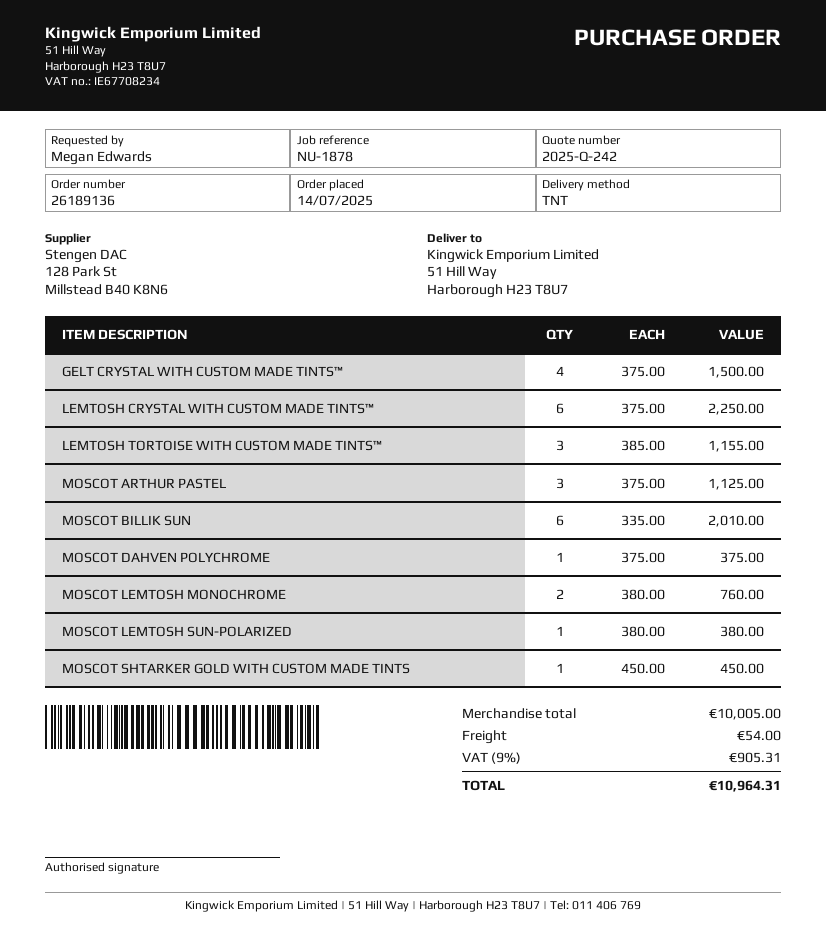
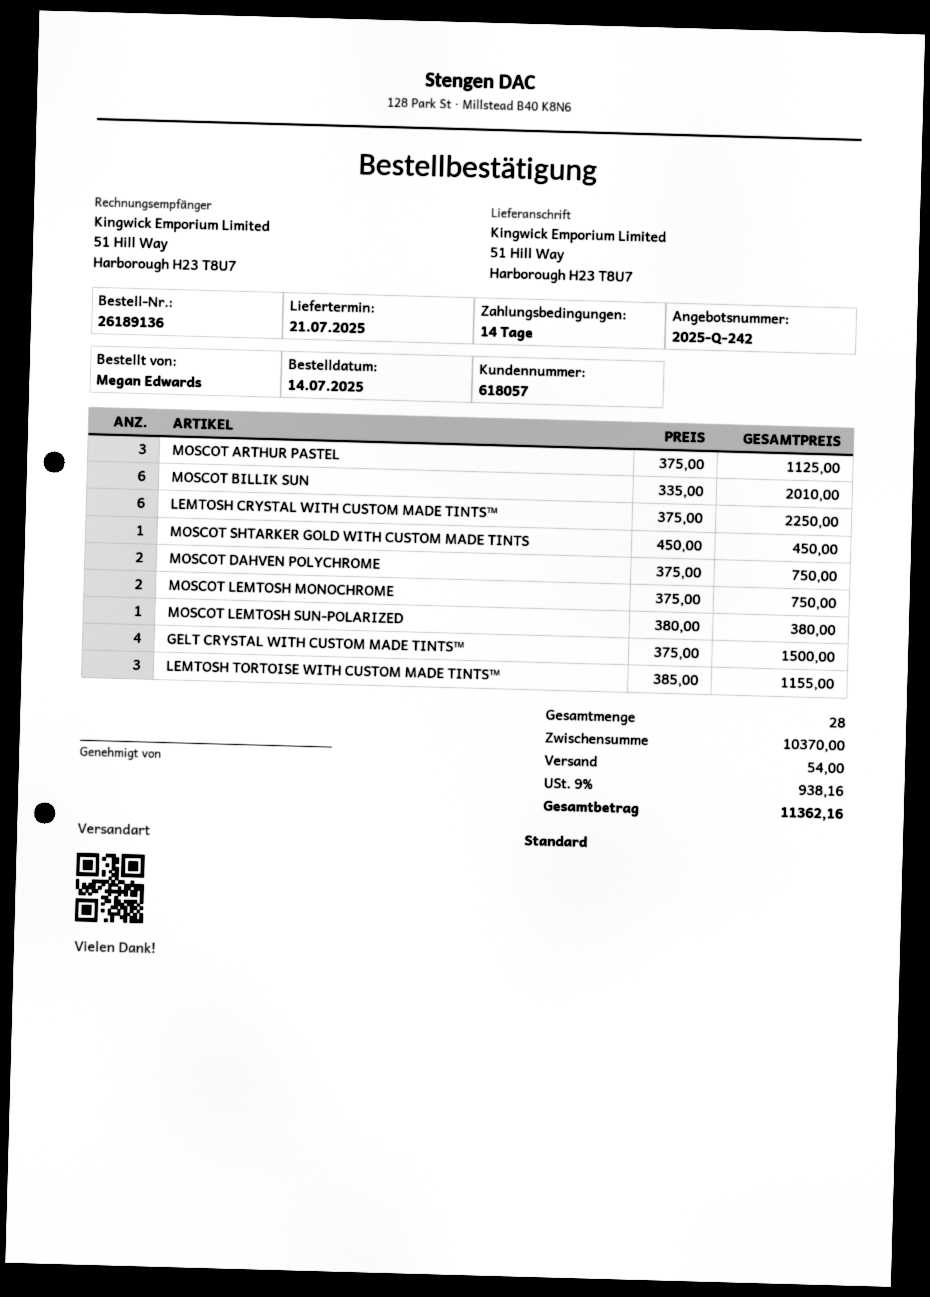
shipping method: TNT -> standard
MOSCOT DAHVEN POLYCHROME: 1 x 375.00 = 375.00 -> 2 x 375.00 = 750.00
MOSCOT LEMTOSH MONOCHROME: 2 x 380.00 = 760.00 -> 2 x 375.00 = 750.00
subtotal: 10005.00 -> 10370.00
tax: 9% = 905.31 -> 9% = 938.16
total: 10964.31 -> 11362.16

